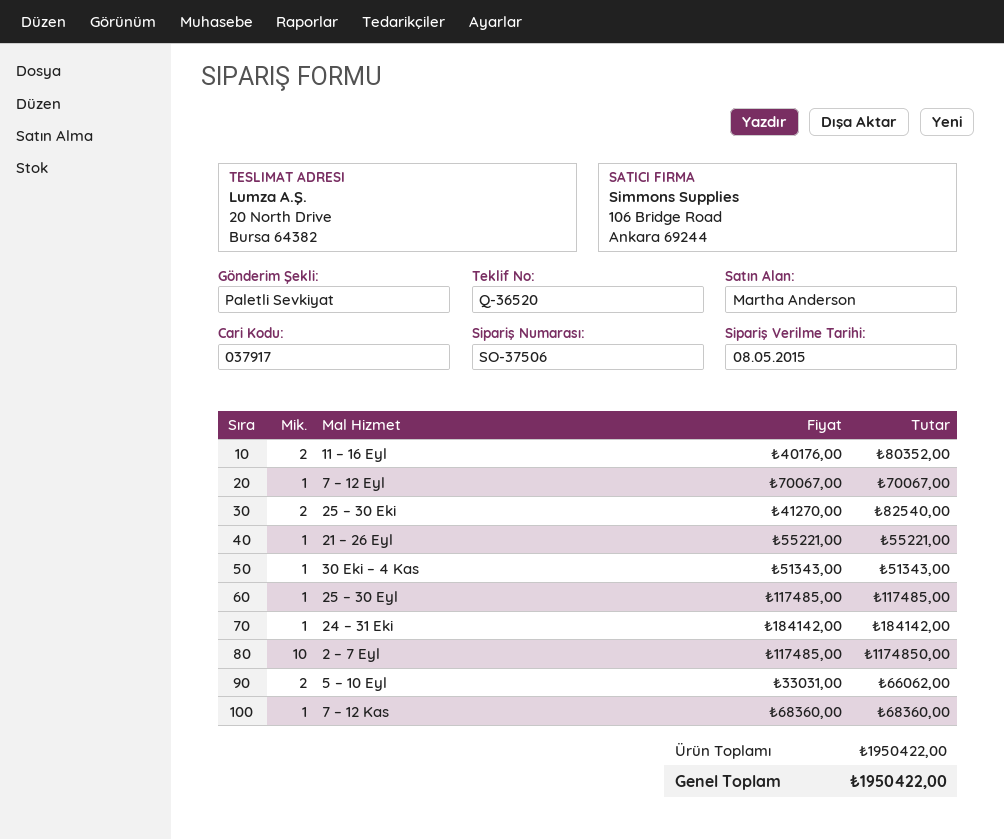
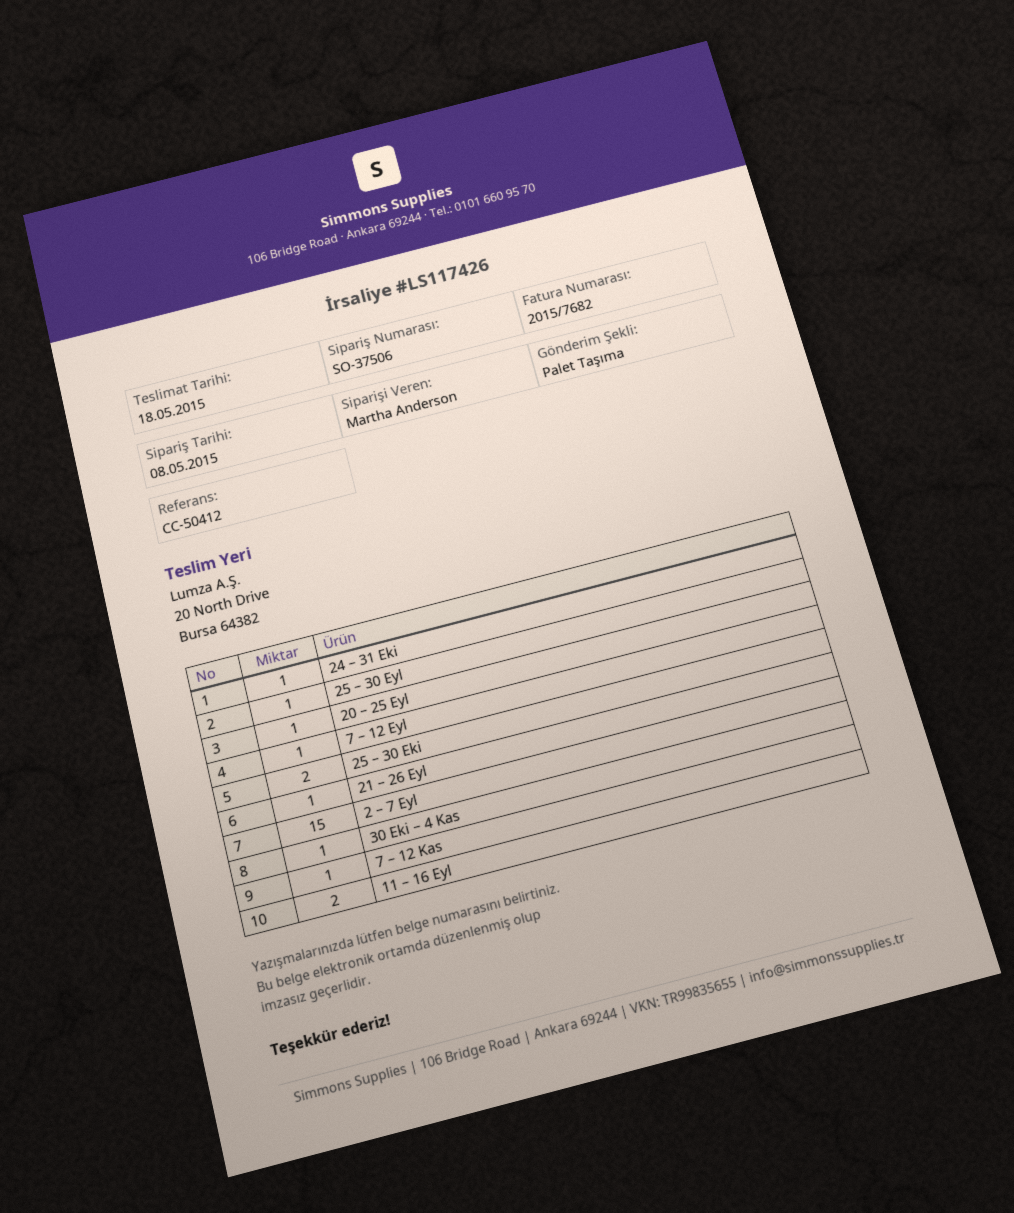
2 – 7 Eyl: 10 -> 15
5 – 10 Eyl: 2 -> none
20 – 25 Eyl: none -> 1

